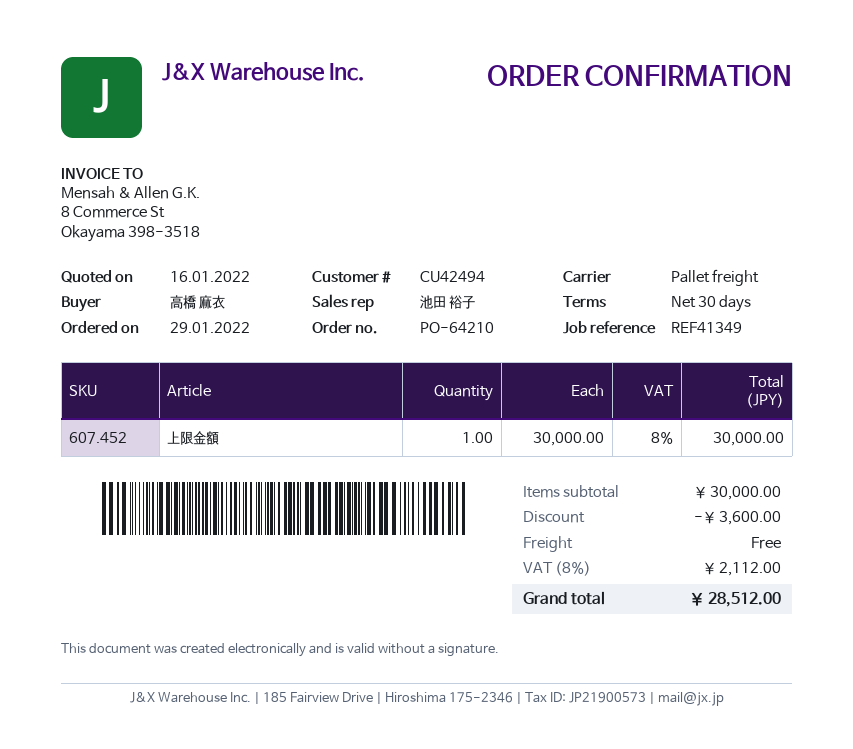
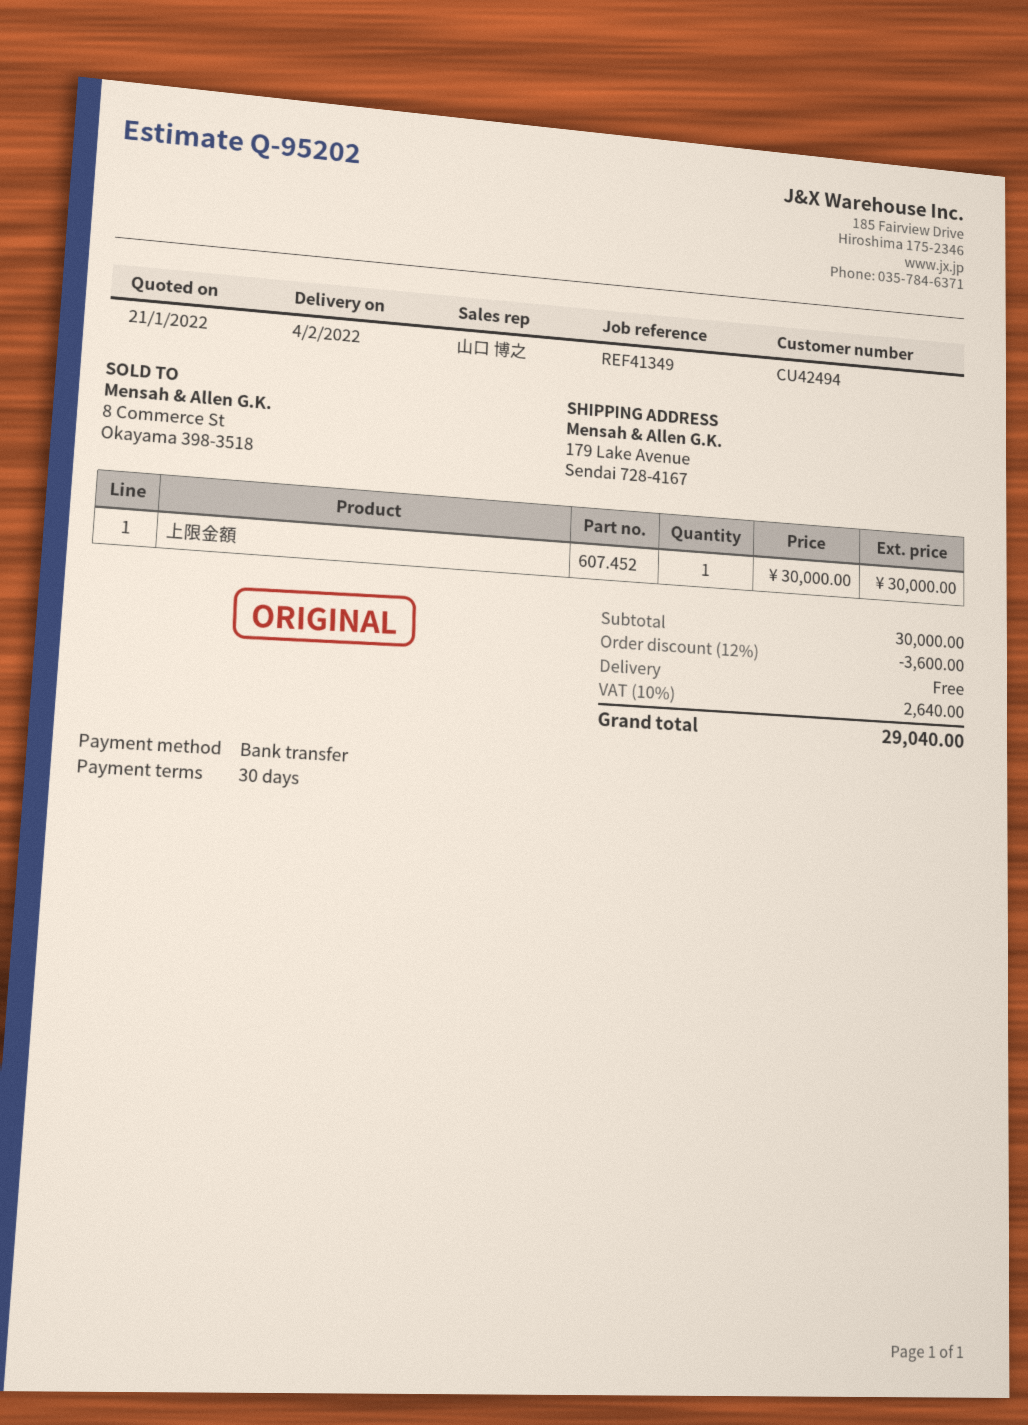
quote date: 2022-01-16 -> 2022-01-21
sales rep: 池田 裕子 -> 山口 博之
tax: 8% = 2112.00 -> 10% = 2640.00
total: 28512.00 -> 29040.00

